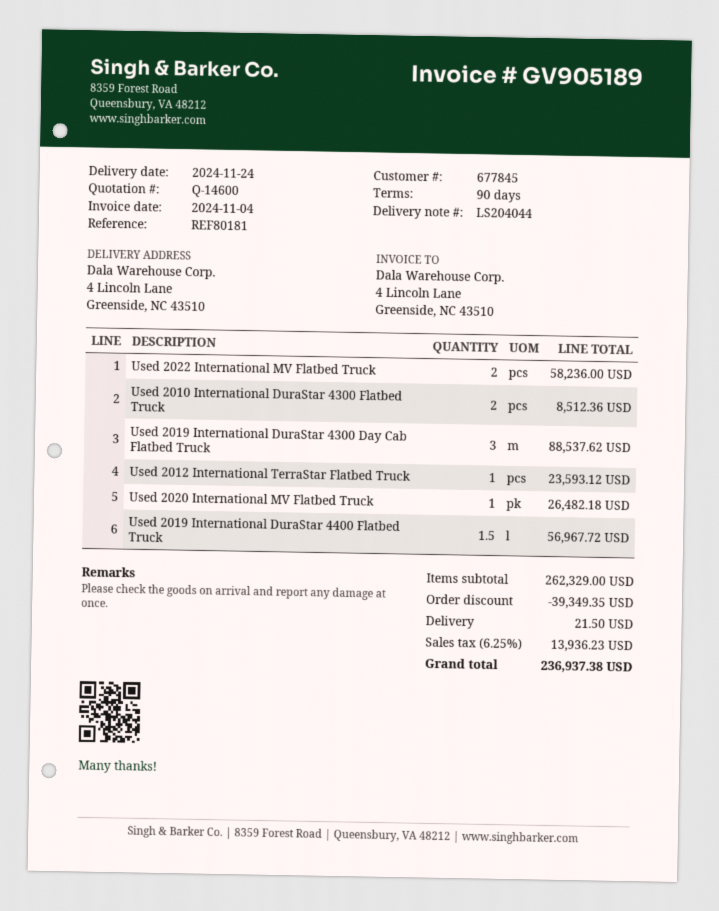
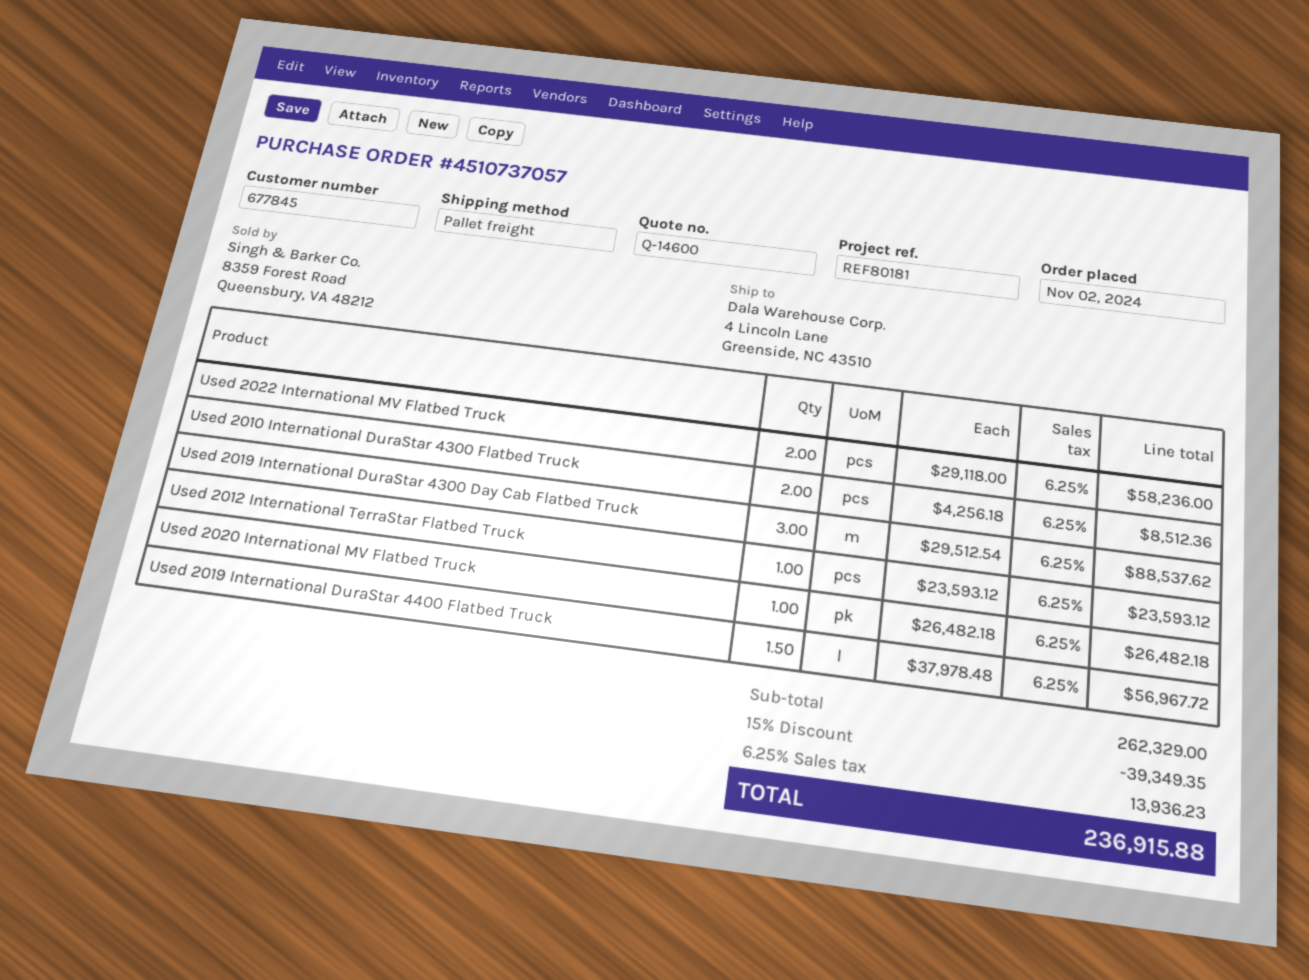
shipping: 21.50 -> none
total: 236937.38 -> 236915.88

